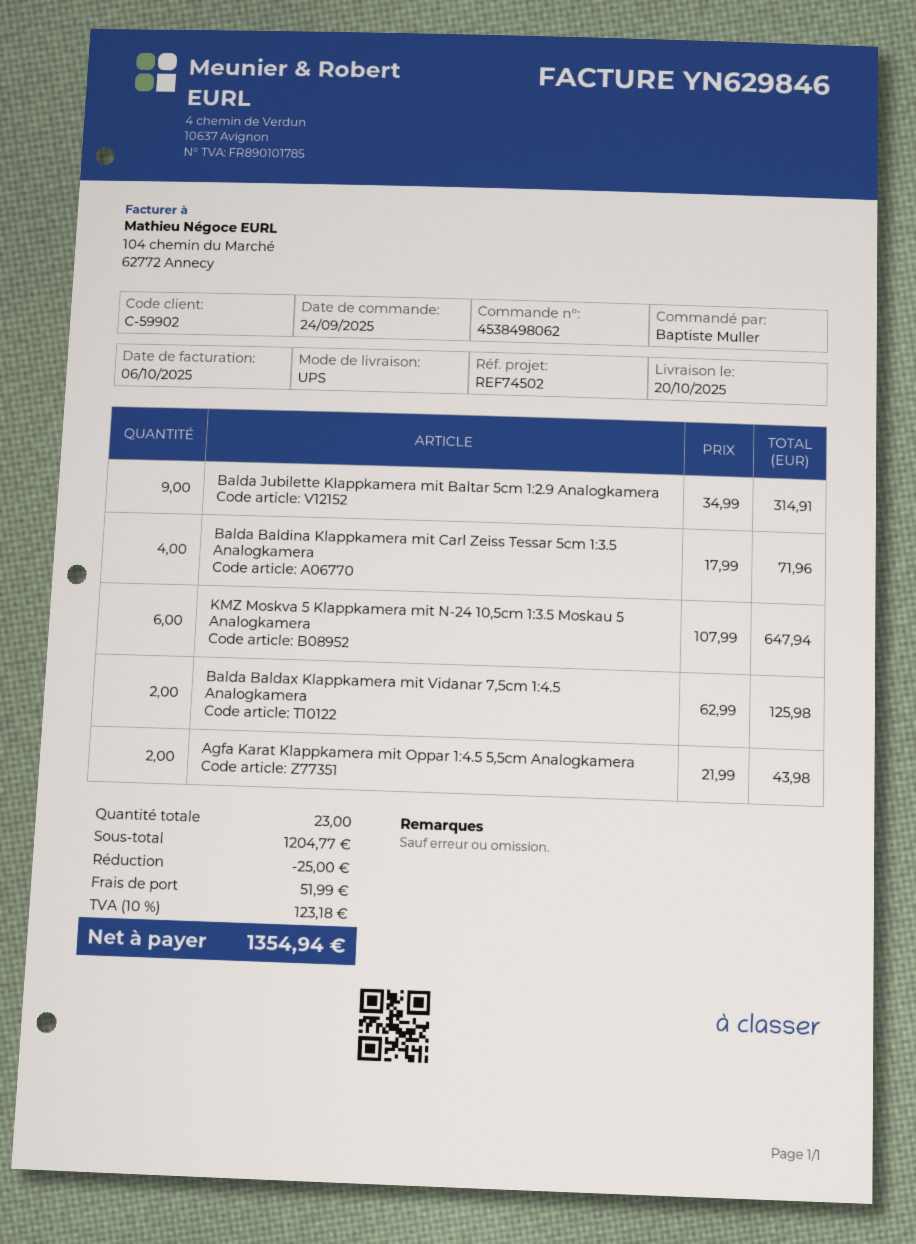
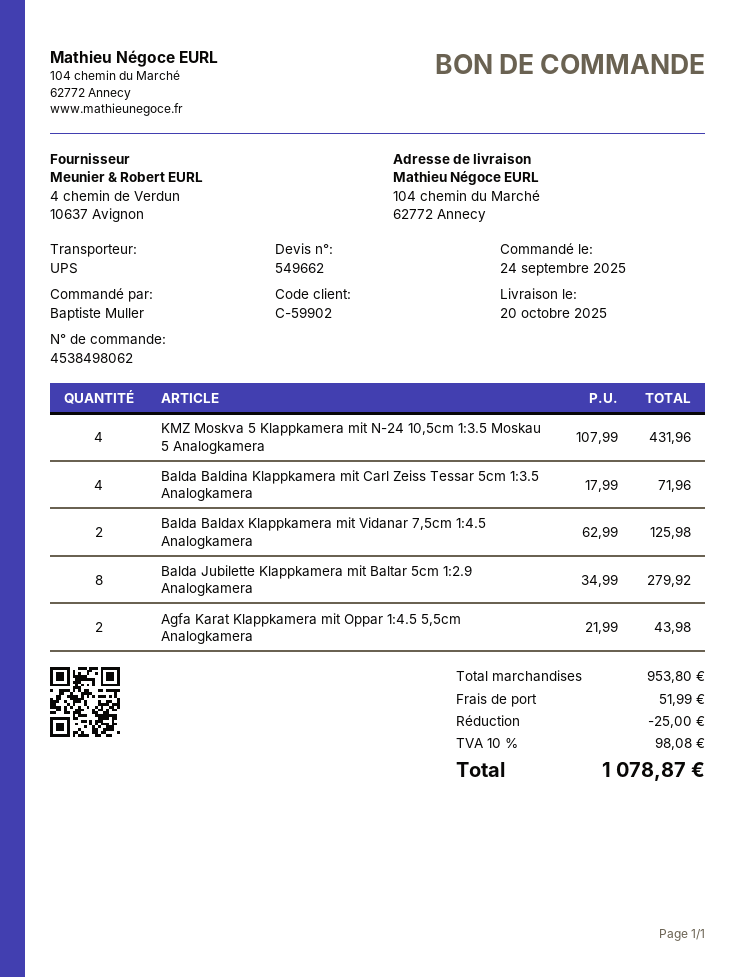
Balda Jubilette Klappkamera mit Baltar 5cm 1:2.9 Analogkamera: 9 x 34.99 = 314.91 -> 8 x 34.99 = 279.92
KMZ Moskva 5 Klappkamera mit N-24 10,5cm 1:3.5 Moskau 5 Analogkamera: 6 x 107.99 = 647.94 -> 4 x 107.99 = 431.96
subtotal: 1204.77 -> 953.80
tax: 10% = 123.18 -> 10% = 98.08
total: 1354.94 -> 1078.87

